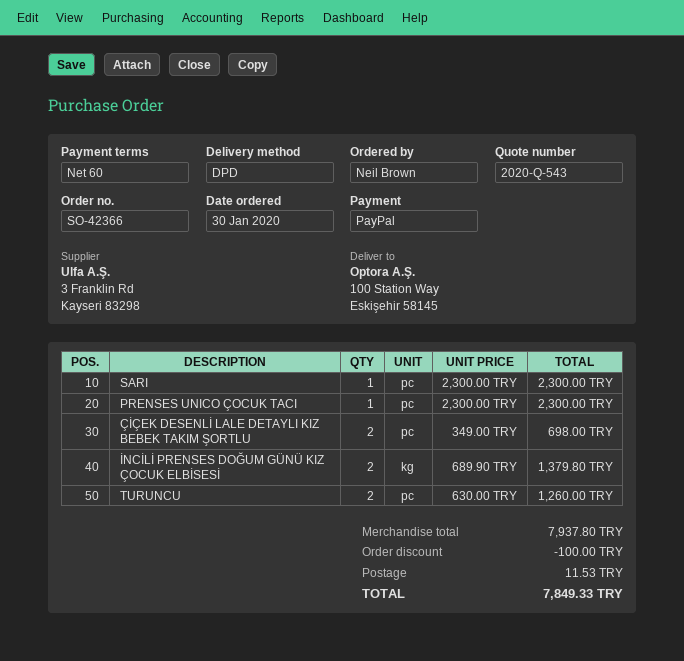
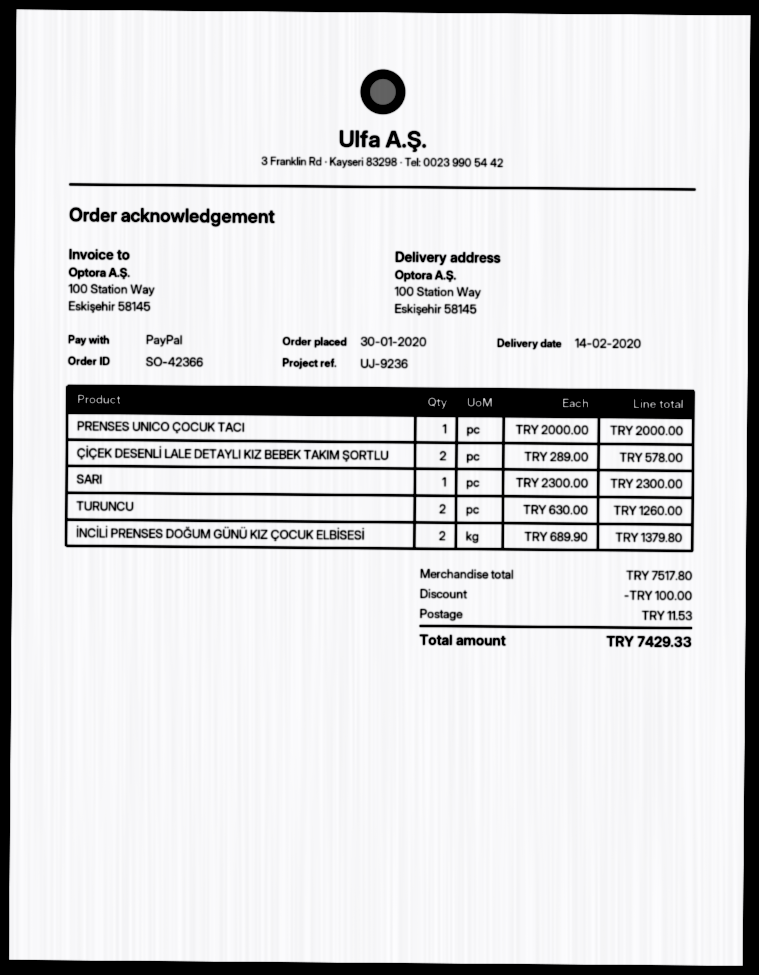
PRENSES UNICO ÇOCUK TACI: 1 x 2300.00 = 2300.00 -> 1 x 2000.00 = 2000.00
ÇİÇEK DESENLİ LALE DETAYLI KIZ BEBEK TAKIM ŞORTLU: 2 x 349.00 = 698.00 -> 2 x 289.00 = 578.00
subtotal: 7937.80 -> 7517.80
total: 7849.33 -> 7429.33

